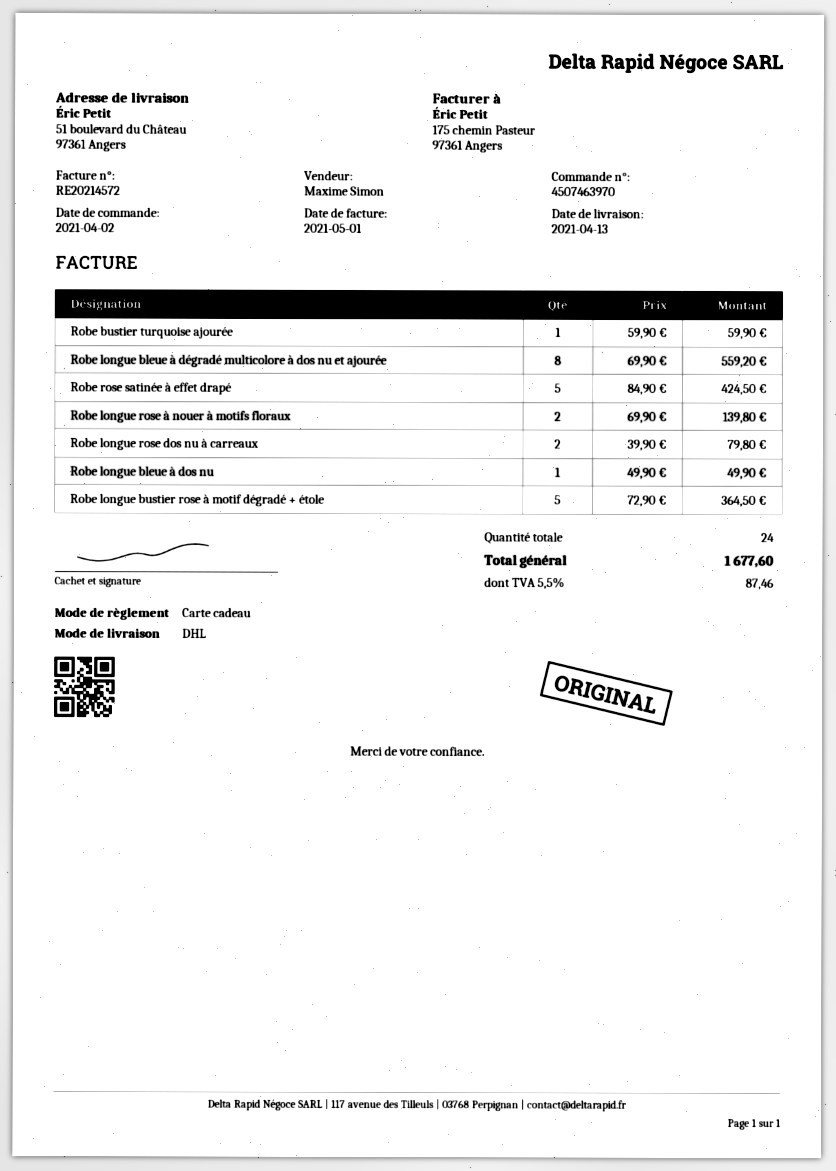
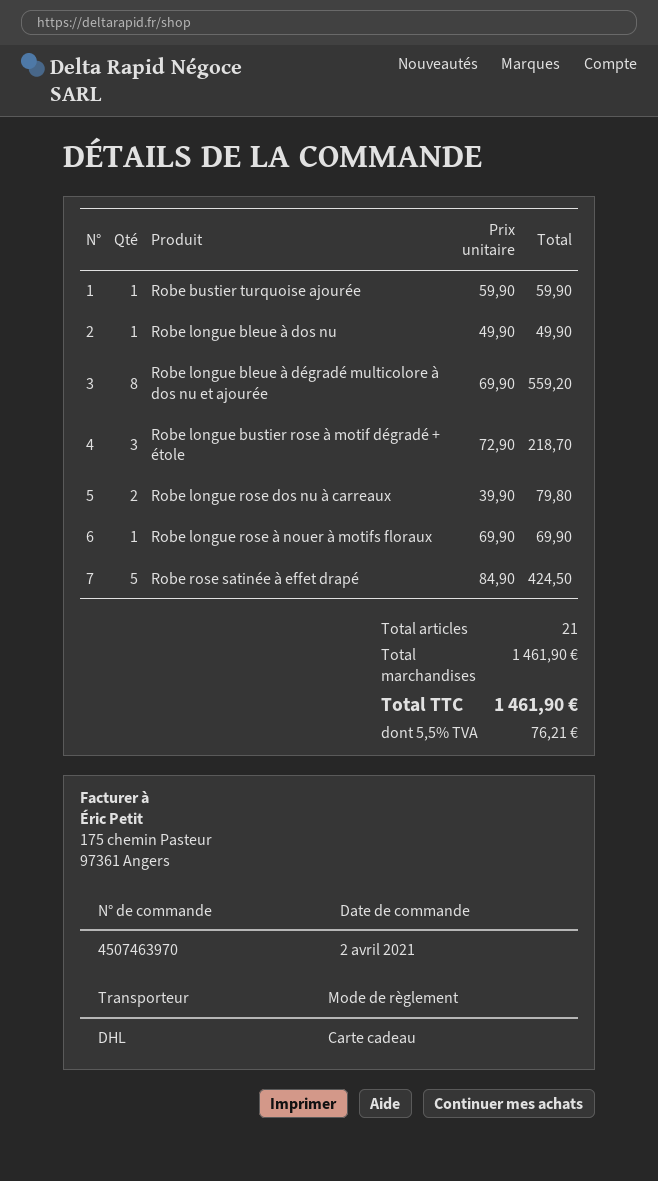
Robe longue rose à nouer à motifs floraux: 2 x 69.90 = 139.80 -> 1 x 69.90 = 69.90
Robe longue bustier rose à motif dégradé + étole: 5 x 72.90 = 364.50 -> 3 x 72.90 = 218.70
total quantity: 24 -> 21
tax: 5.5% = 87.46 -> 5.5% = 76.21
total: 1677.60 -> 1461.90

